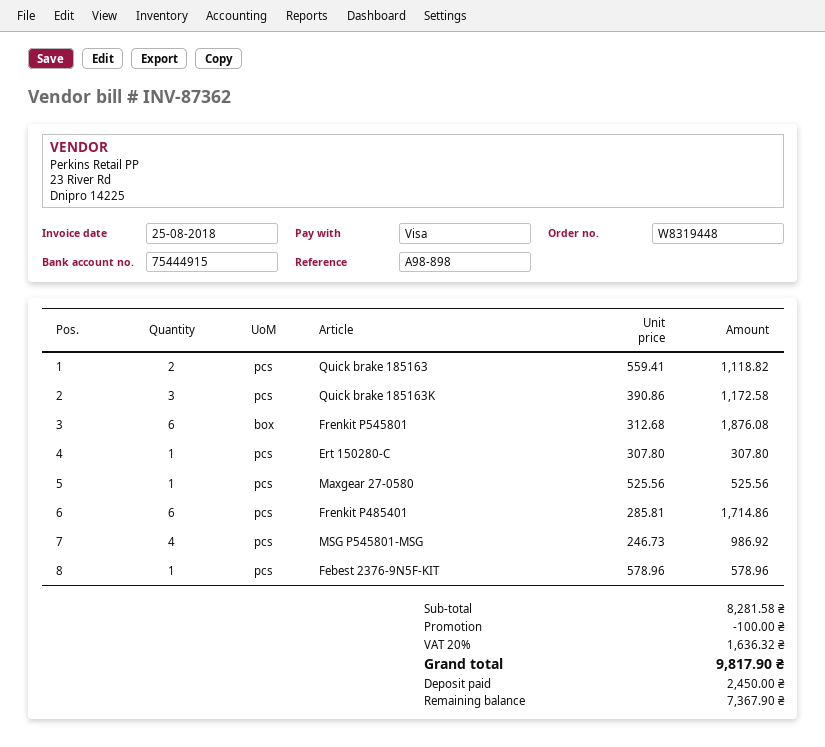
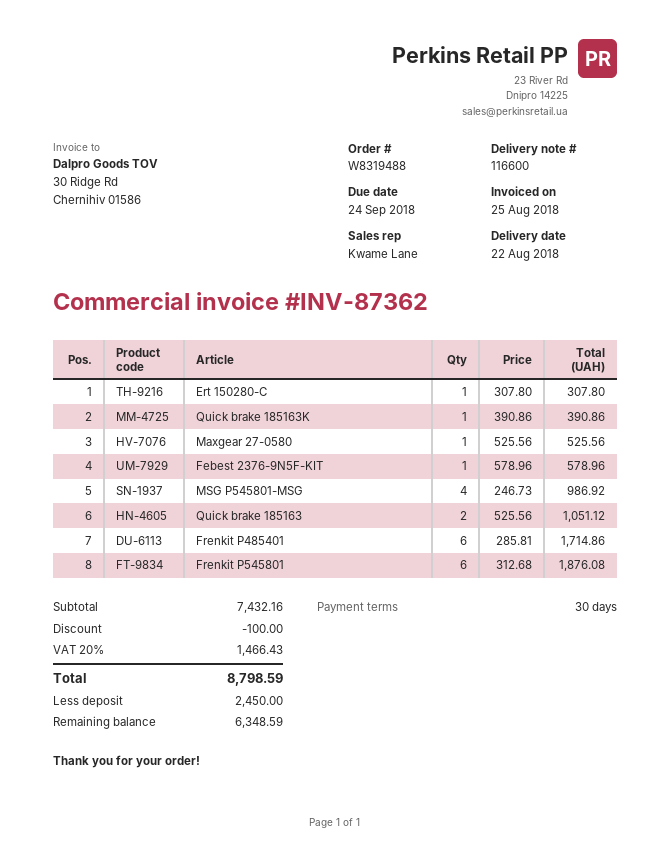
order number: W8319448 -> W8319488
Quick brake 185163: 2 x 559.41 = 1118.82 -> 2 x 525.56 = 1051.12
Quick brake 185163K: 3 x 390.86 = 1172.58 -> 1 x 390.86 = 390.86
subtotal: 8281.58 -> 7432.16
tax: 20% = 1636.32 -> 20% = 1466.43
total: 9817.90 -> 8798.59
balance: 7367.90 -> 6348.59

